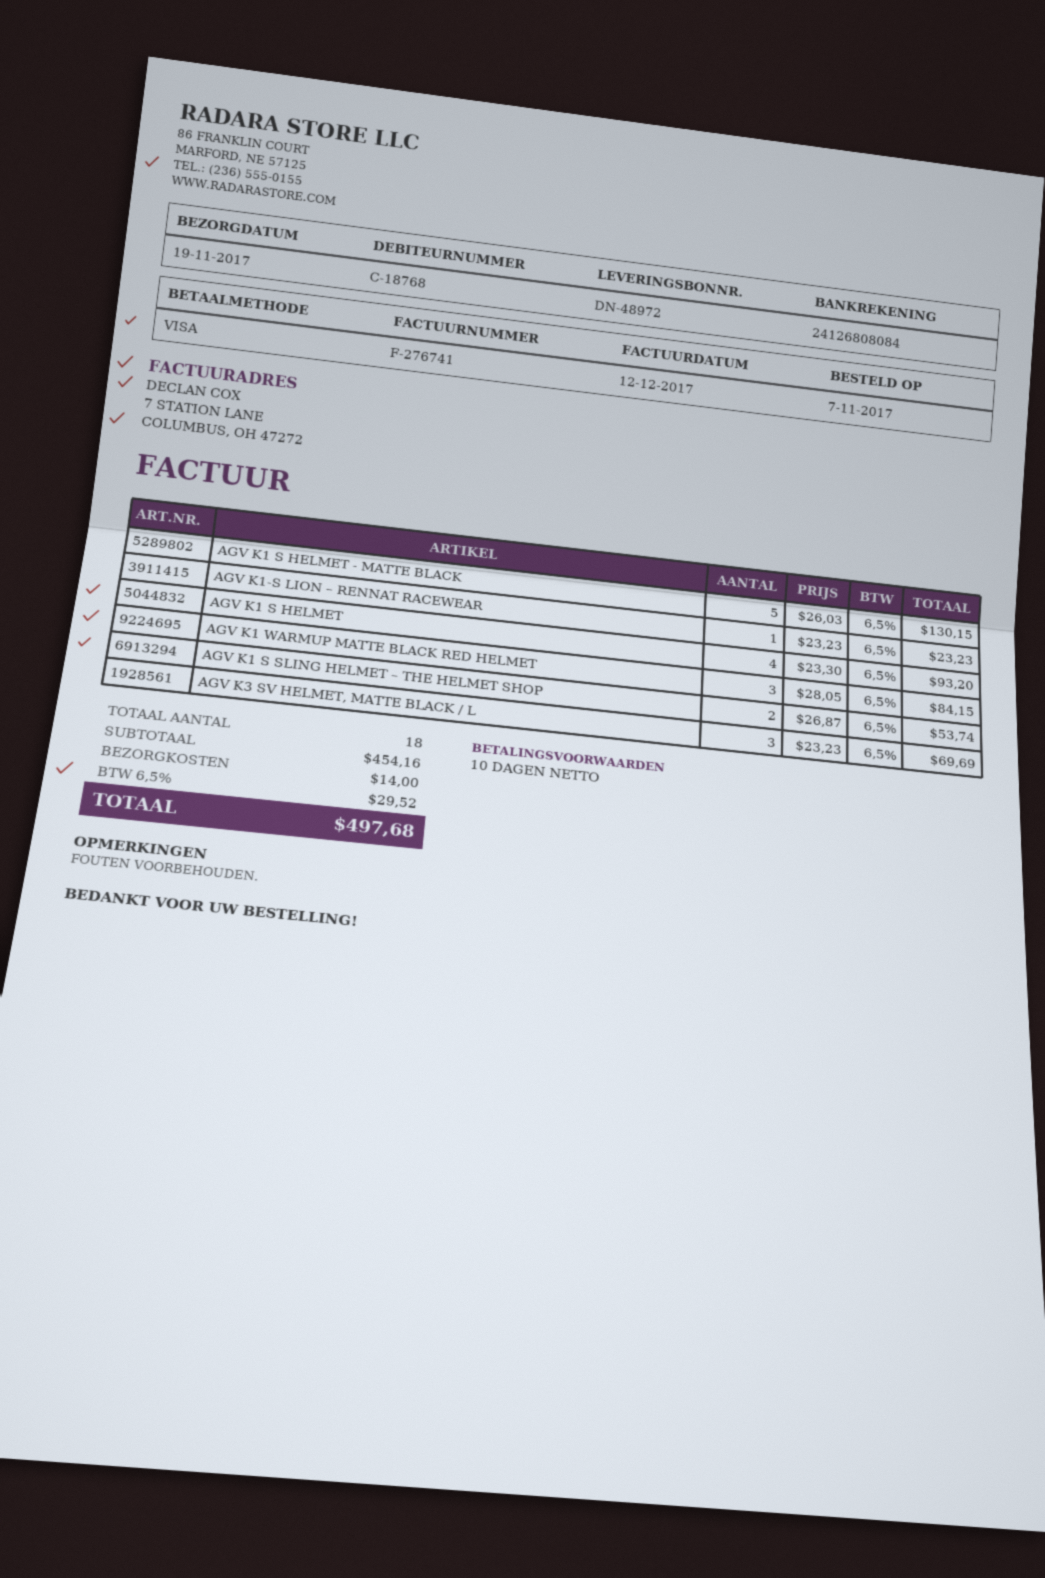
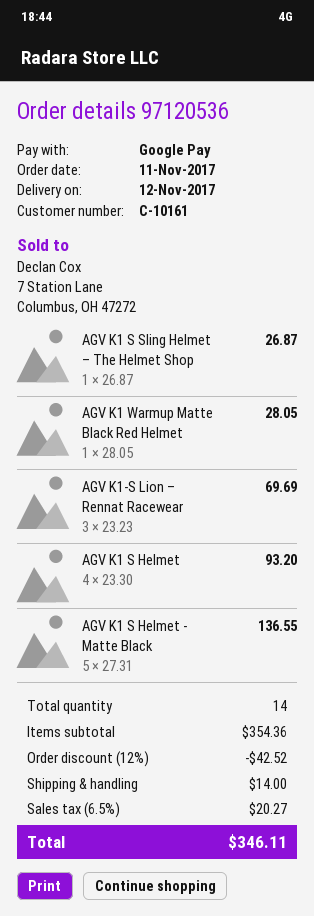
order date: 2017-11-07 -> 2017-11-11
delivery date: 2017-11-19 -> 2017-11-12
customer number: C-18768 -> C-10161
payment method: Visa -> Google Pay
AGV K1 S HELMET - MATTE BLACK: 5 x 26.03 = 130.15 -> 5 x 27.31 = 136.55
AGV K1-S LION – RENNAT RACEWEAR: 1 x 23.23 = 23.23 -> 3 x 23.23 = 69.69
AGV K1 WARMUP MATTE BLACK RED HELMET: 3 x 28.05 = 84.15 -> 1 x 28.05 = 28.05
AGV K1 S SLING HELMET – THE HELMET SHOP: 2 x 26.87 = 53.74 -> 1 x 26.87 = 26.87
AGV K3 SV HELMET, MATTE BLACK / L: 3 x 23.23 = 69.69 -> none
total quantity: 18 -> 14
subtotal: 454.16 -> 354.36
discount: none -> 12% = 42.52
tax: 6.5% = 29.52 -> 6.5% = 20.27
total: 497.68 -> 346.11

